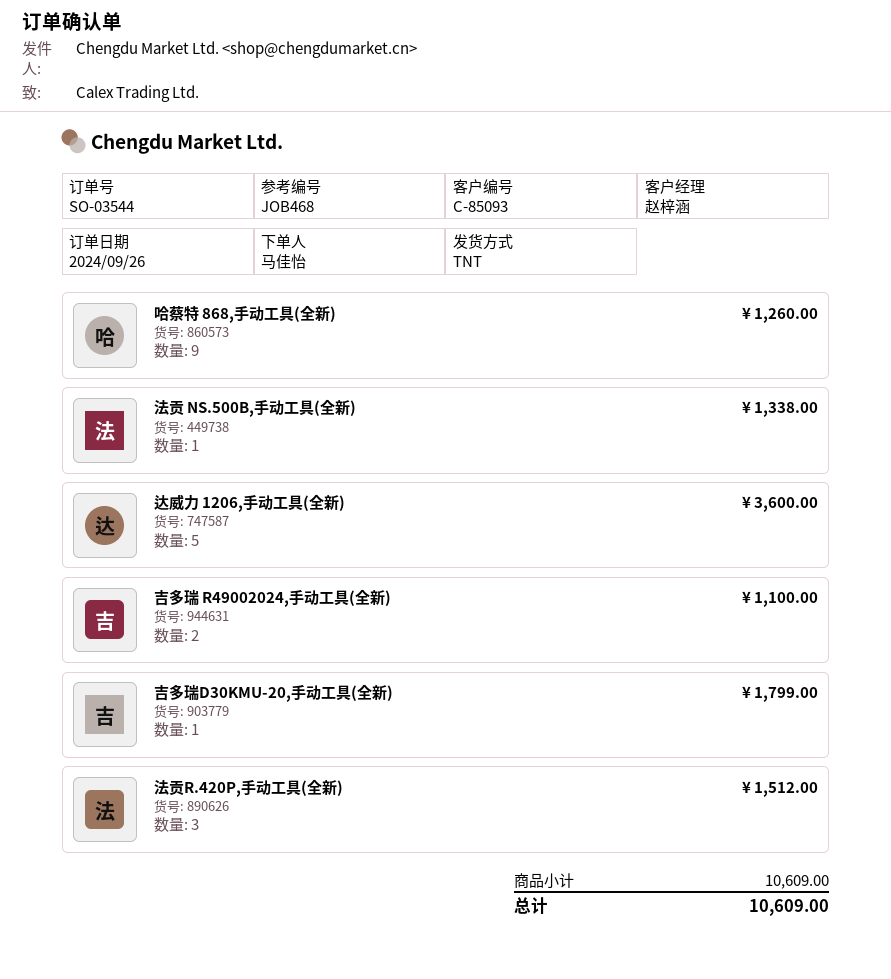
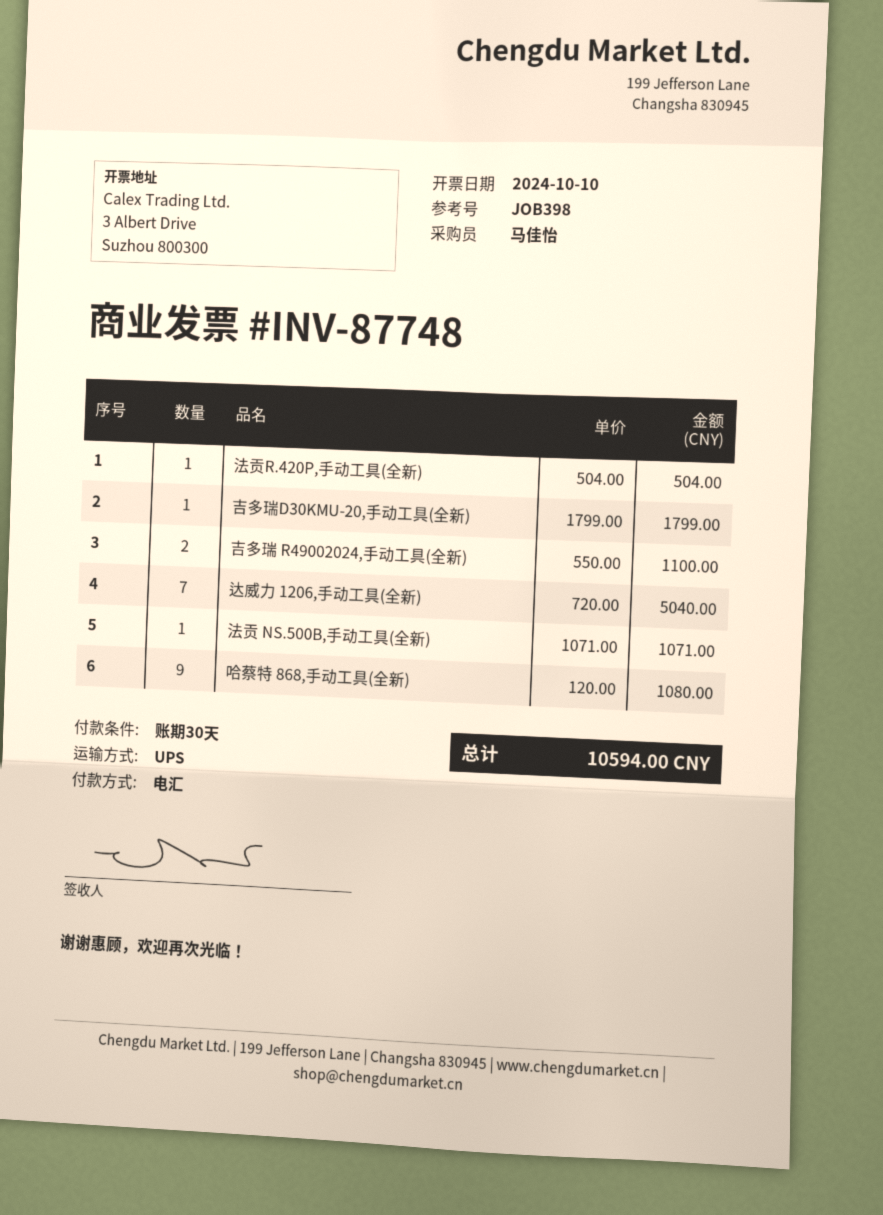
reference: JOB468 -> JOB398
shipping method: TNT -> UPS
哈蔡特 868,手动工具(全新): 9 for 1260.00 -> 9 for 1080.00
法贡 NS.500B,手动工具(全新): 1 for 1338.00 -> 1 for 1071.00
达威力 1206,手动工具(全新): 5 for 3600.00 -> 7 for 5040.00
法贡R.420P,手动工具(全新): 3 for 1512.00 -> 1 for 504.00
total: 10609.00 -> 10594.00

